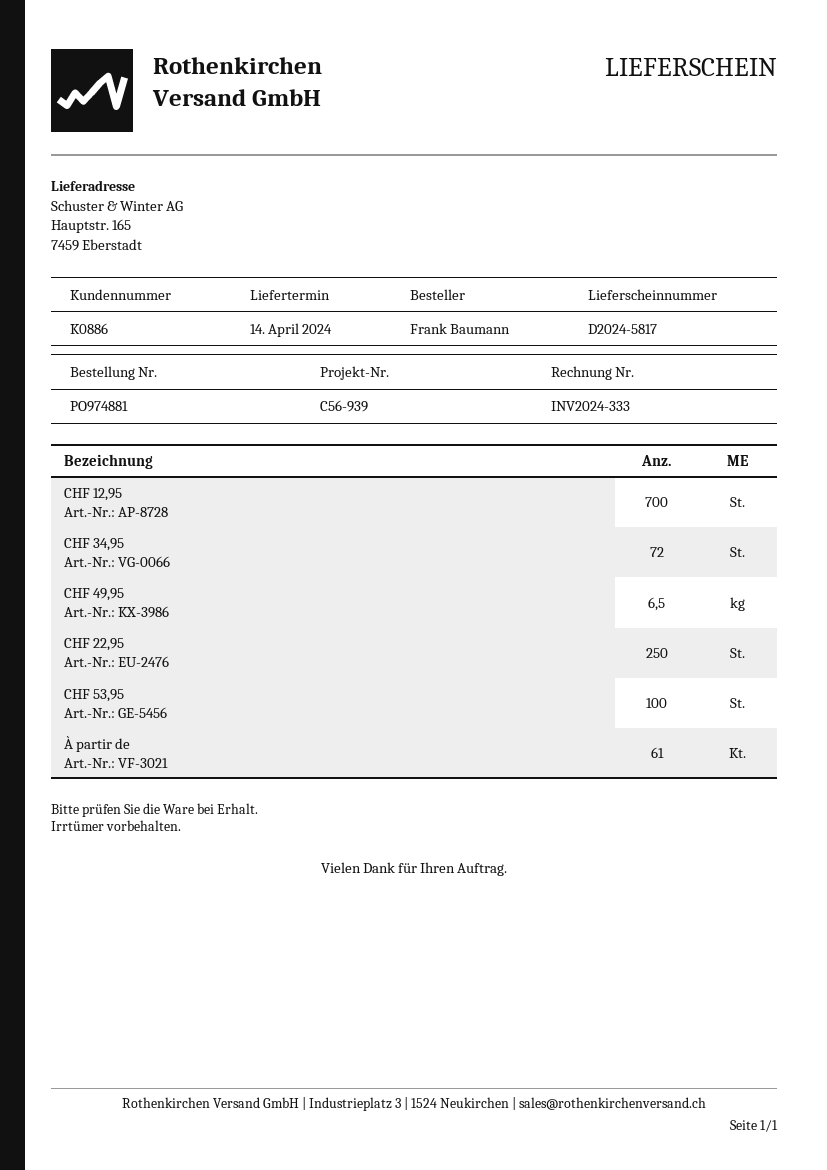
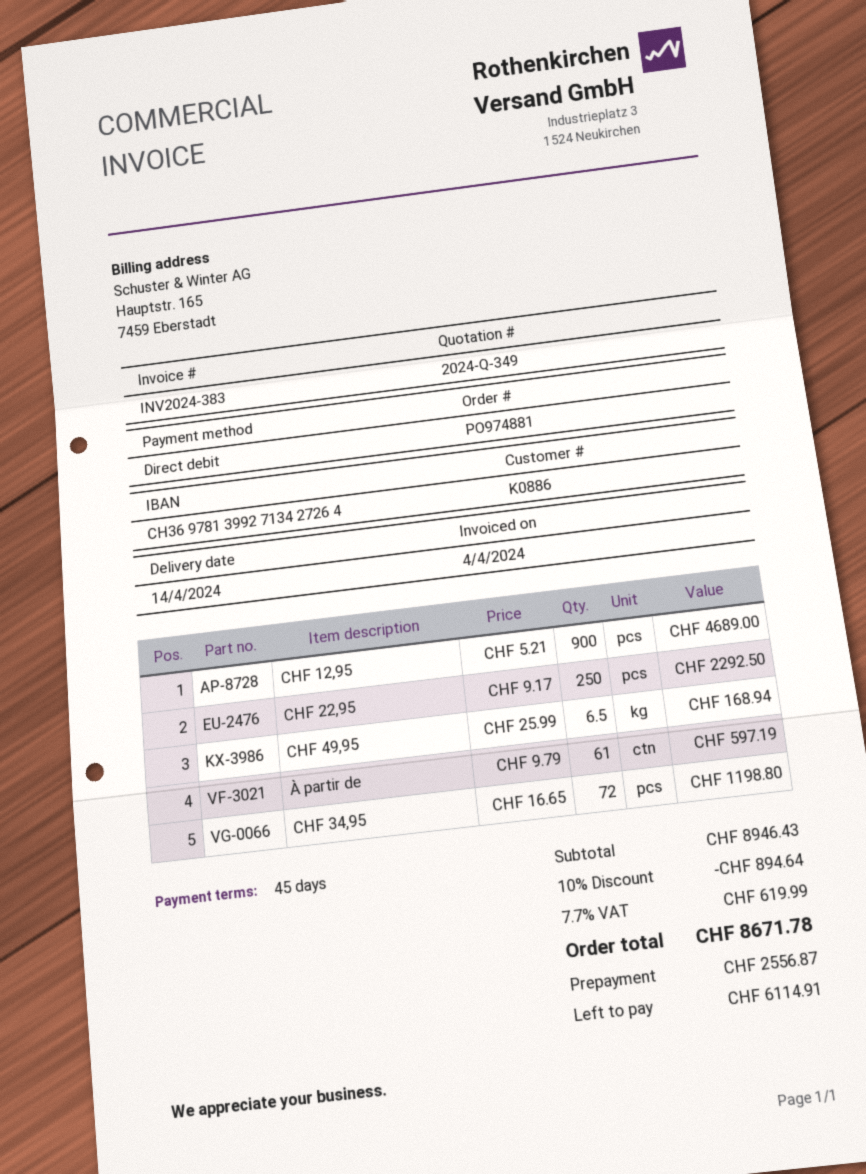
invoice number: INV2024-333 -> INV2024-383
CHF 12,95: 700 -> 900
CHF 53,95: 100 -> none

